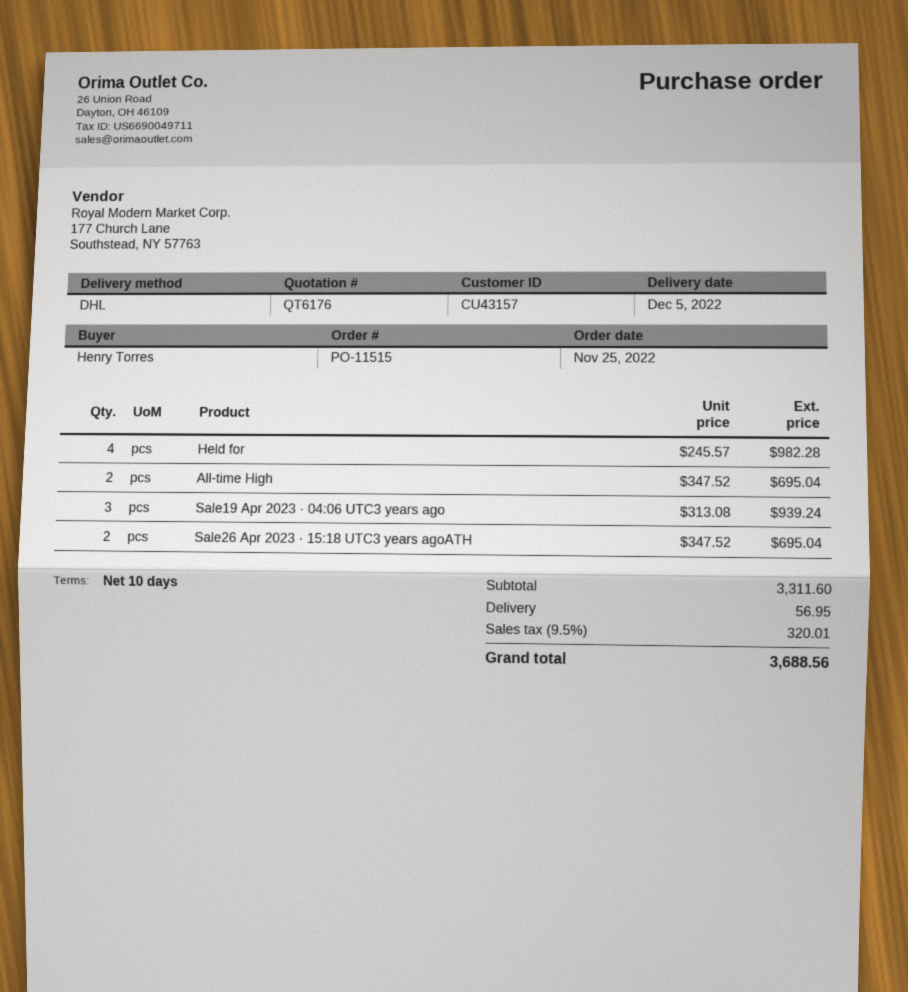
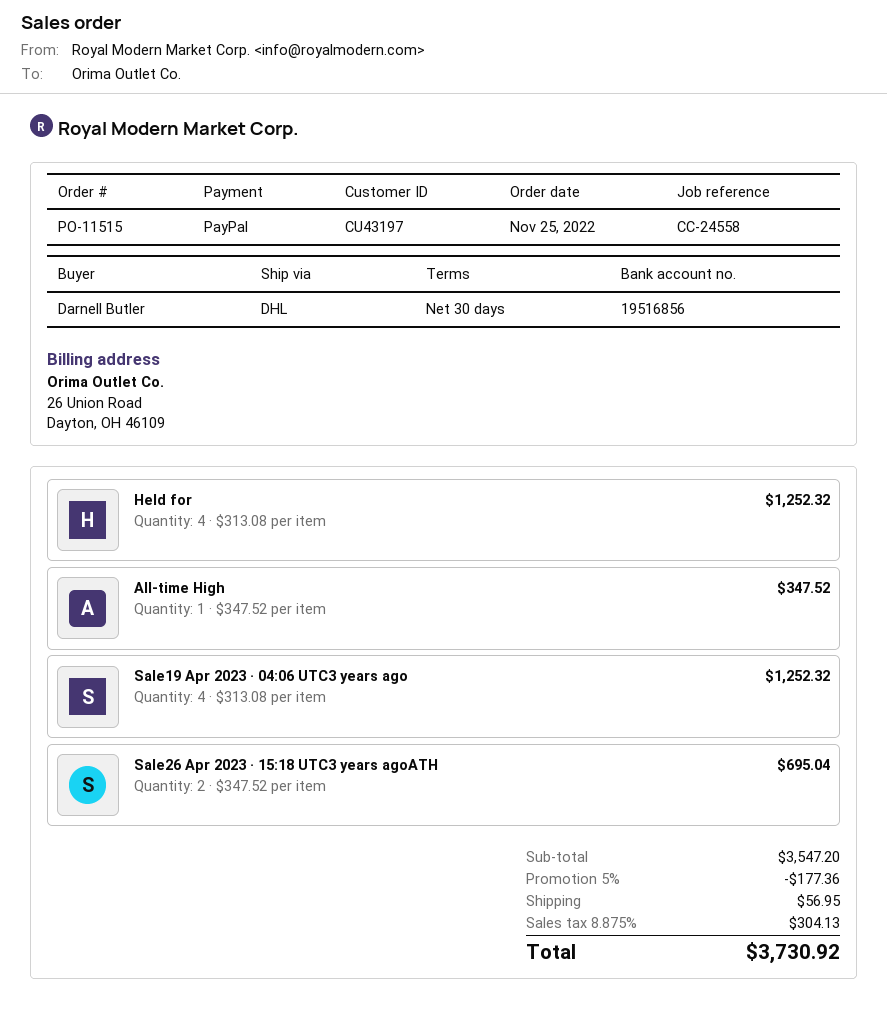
payment terms: 10 days -> 30 days
customer number: CU43157 -> CU43197
ordered by: Henry Torres -> Darnell Butler
Held for: 4 x 245.57 = 982.28 -> 4 x 313.08 = 1252.32
All-time High: 2 x 347.52 = 695.04 -> 1 x 347.52 = 347.52
Sale19 Apr 2023 · 04:06 UTC3 years ago: 3 x 313.08 = 939.24 -> 4 x 313.08 = 1252.32
subtotal: 3311.60 -> 3547.20
discount: none -> 5% = 177.36
tax: 9.5% = 320.01 -> 8.875% = 304.13
total: 3688.56 -> 3730.92

